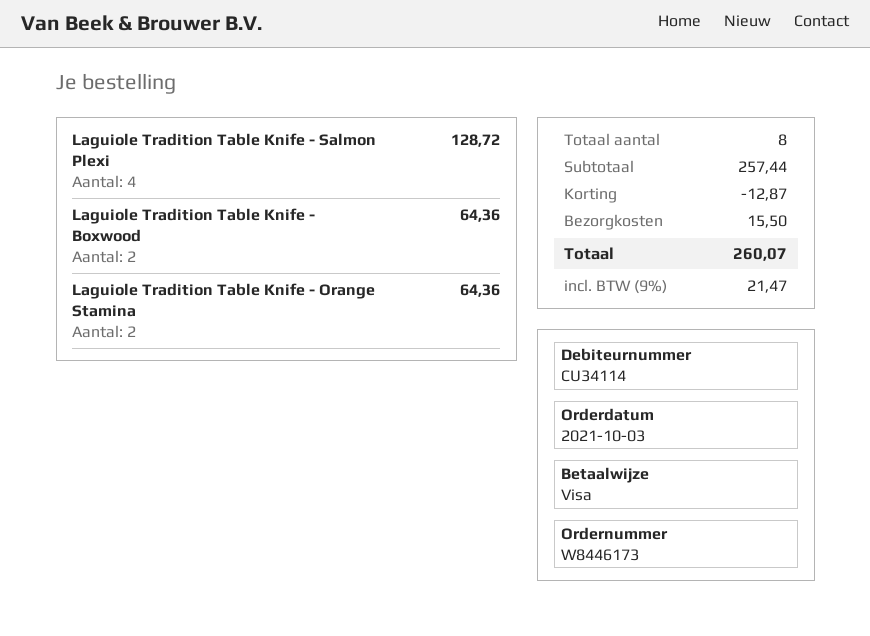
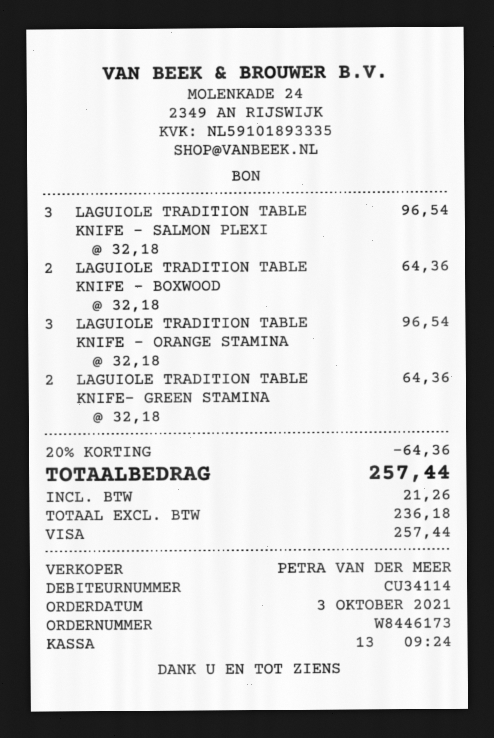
Laguiole Tradition Table Knife - Salmon Plexi: 4 for 128.72 -> 3 for 96.54
Laguiole Tradition Table Knife - Orange Stamina: 2 for 64.36 -> 3 for 96.54
LAGUIOLE TRADITION TABLE KNIFE- GREEN STAMINA: none -> 2 for 64.36
discount: 12.87 -> 64.36
shipping: 15.50 -> none
tax: 21.47 -> 21.26
total: 260.07 -> 257.44

